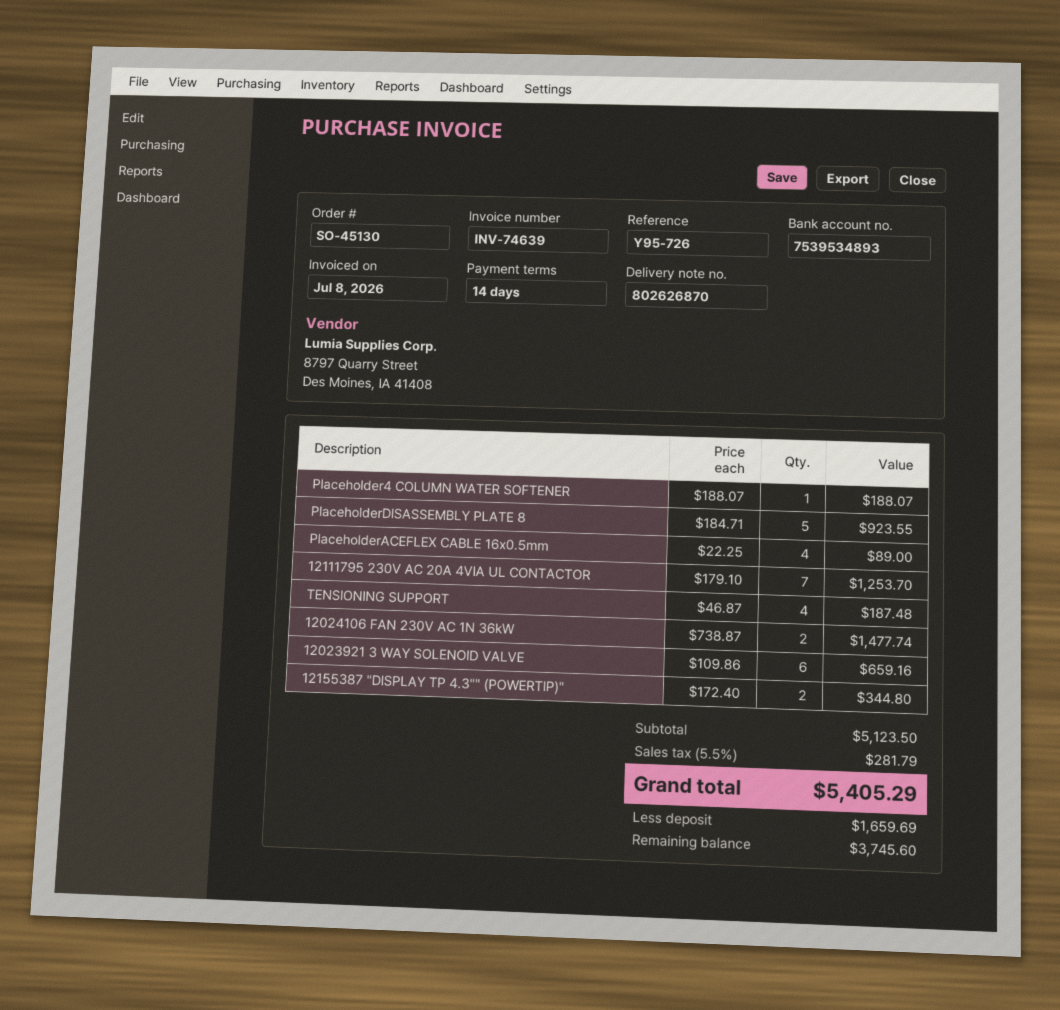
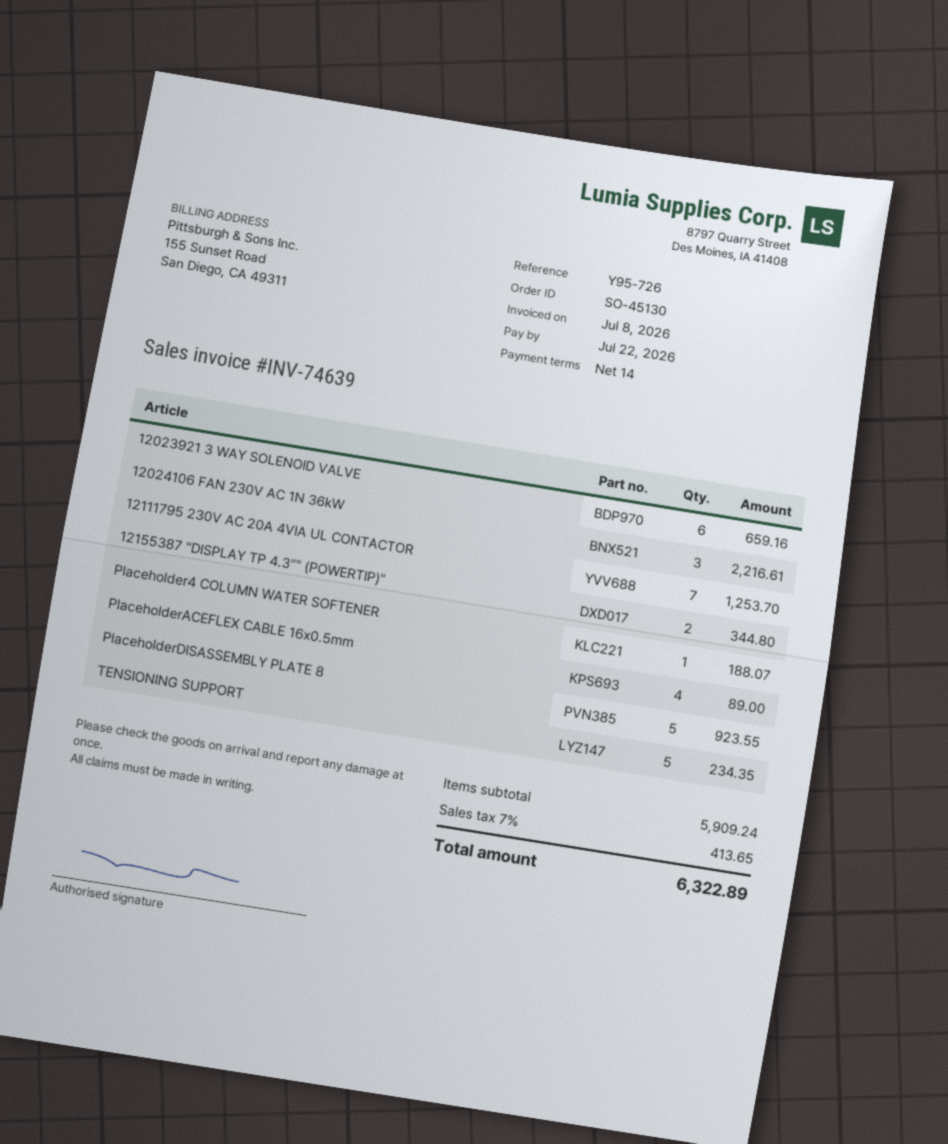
TENSIONING SUPPORT: 4 for 187.48 -> 5 for 234.35
12024106 FAN 230V AC 1N 36kW: 2 for 1477.74 -> 3 for 2216.61
subtotal: 5123.50 -> 5909.24
tax: 5.5% = 281.79 -> 7% = 413.65
total: 5405.29 -> 6322.89

